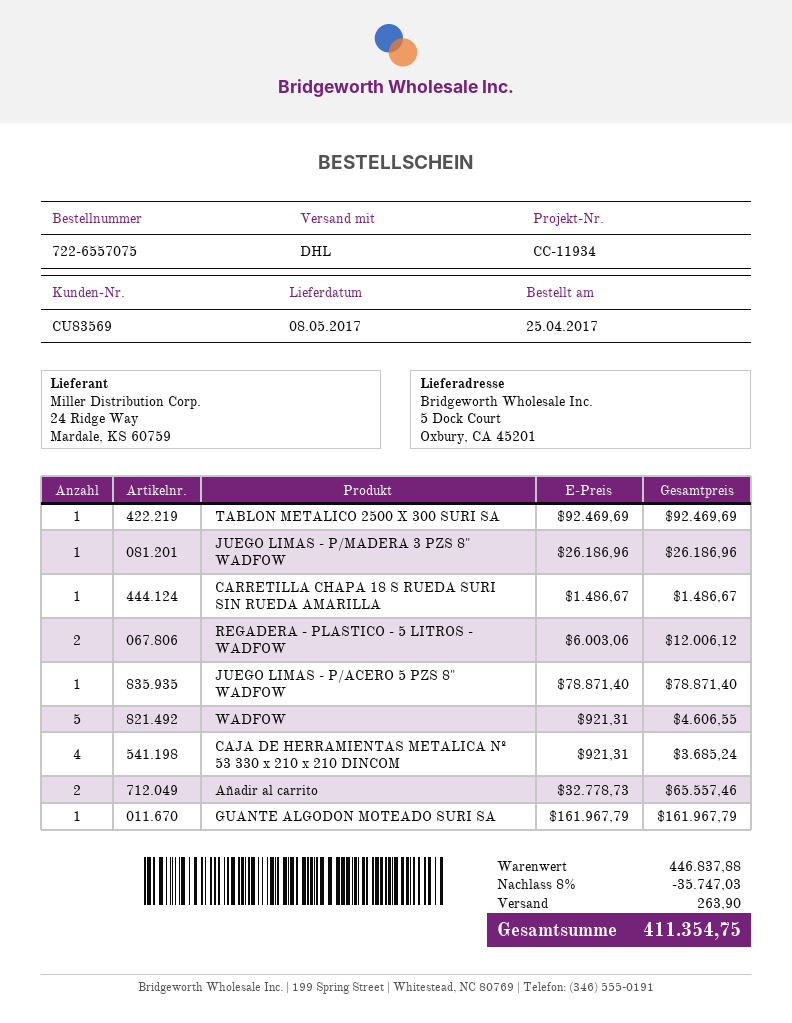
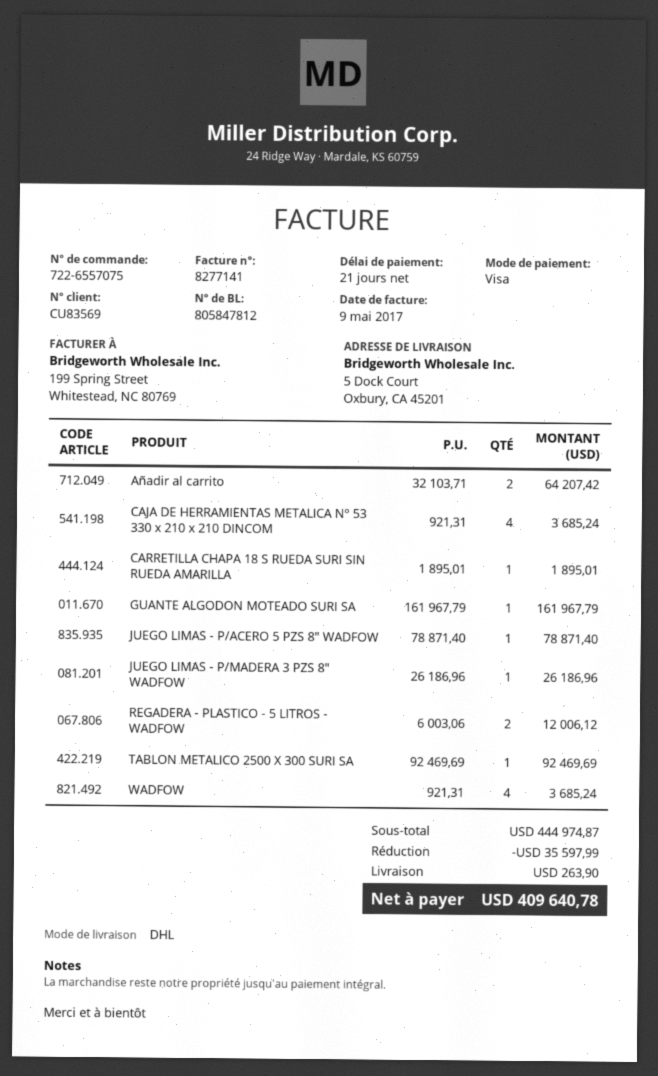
CARRETILLA CHAPA 18 S RUEDA SURI SIN RUEDA AMARILLA: 1 x 1486.67 = 1486.67 -> 1 x 1895.01 = 1895.01
WADFOW: 5 x 921.31 = 4606.55 -> 4 x 921.31 = 3685.24
Añadir al carrito: 2 x 32778.73 = 65557.46 -> 2 x 32103.71 = 64207.42
subtotal: 446837.88 -> 444974.87
discount: 35747.03 -> 35597.99
total: 411354.75 -> 409640.78

